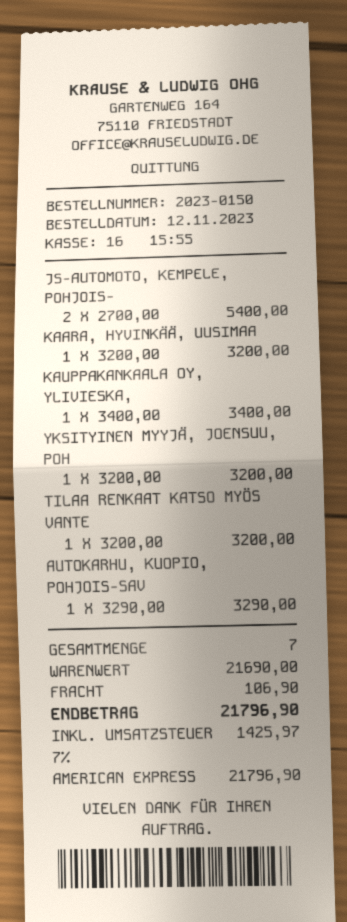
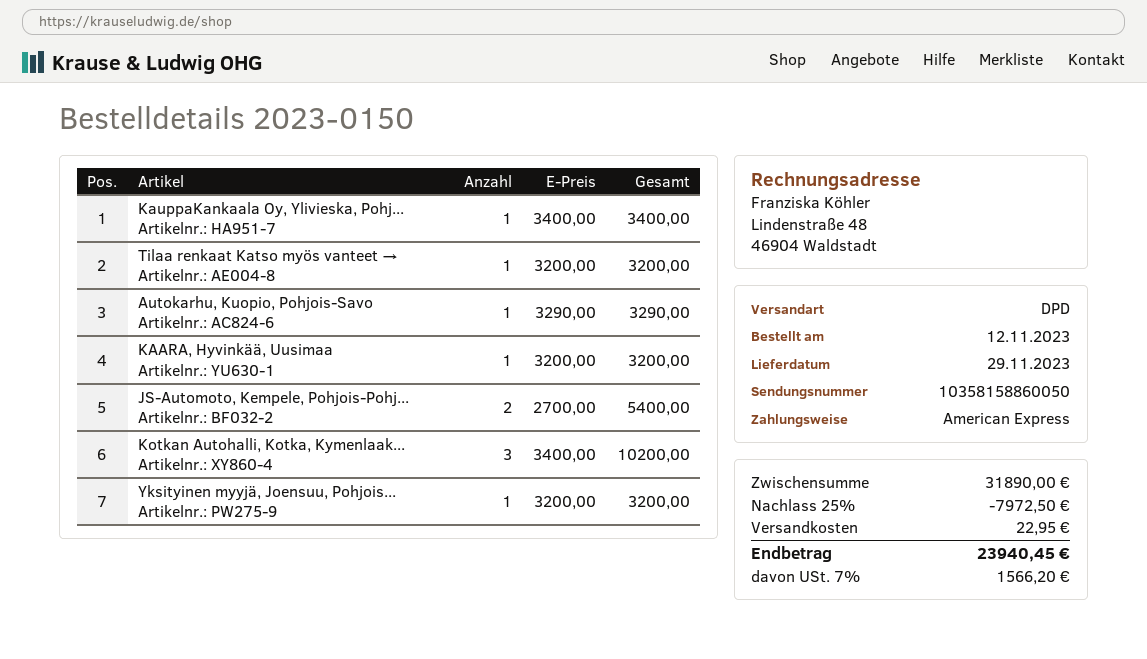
Kotkan Autohalli, Kotka, Kymenlaak...: none -> 3 x 3400.00 = 10200.00
subtotal: 21690.00 -> 31890.00
discount: none -> 25% = 7972.50
shipping: 106.90 -> 22.95
tax: 7% = 1425.97 -> 7% = 1566.20
total: 21796.90 -> 23940.45

